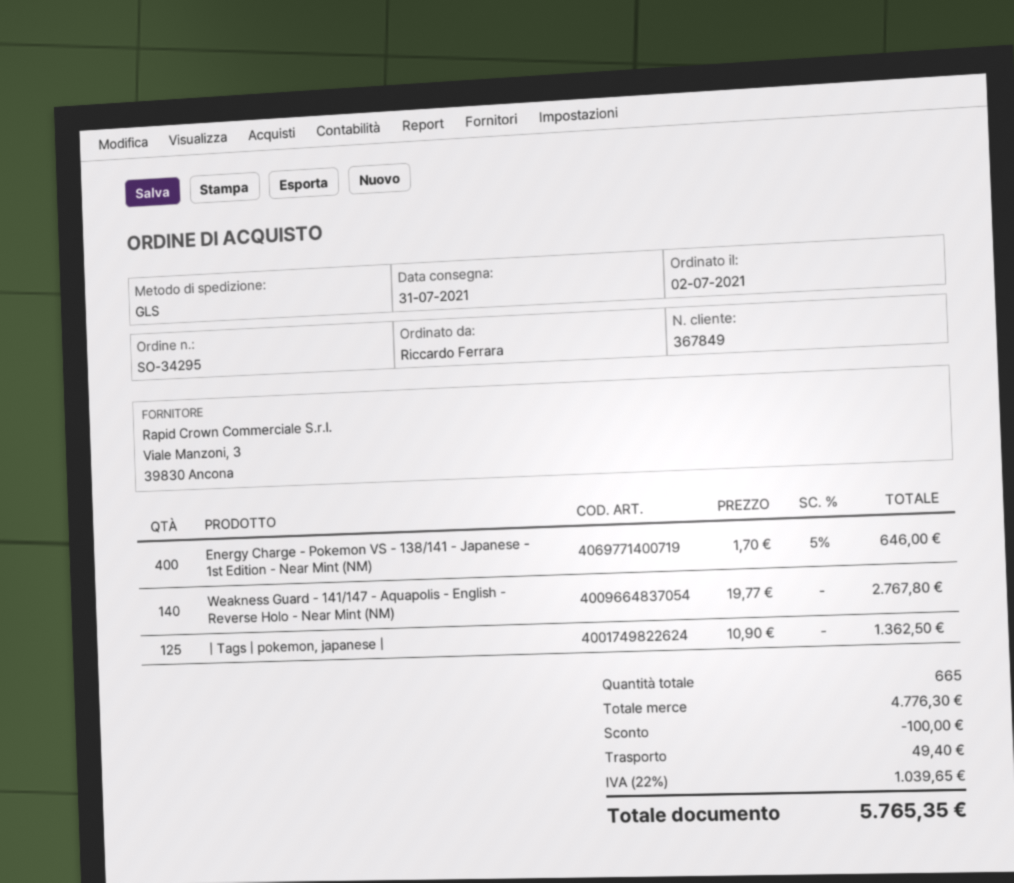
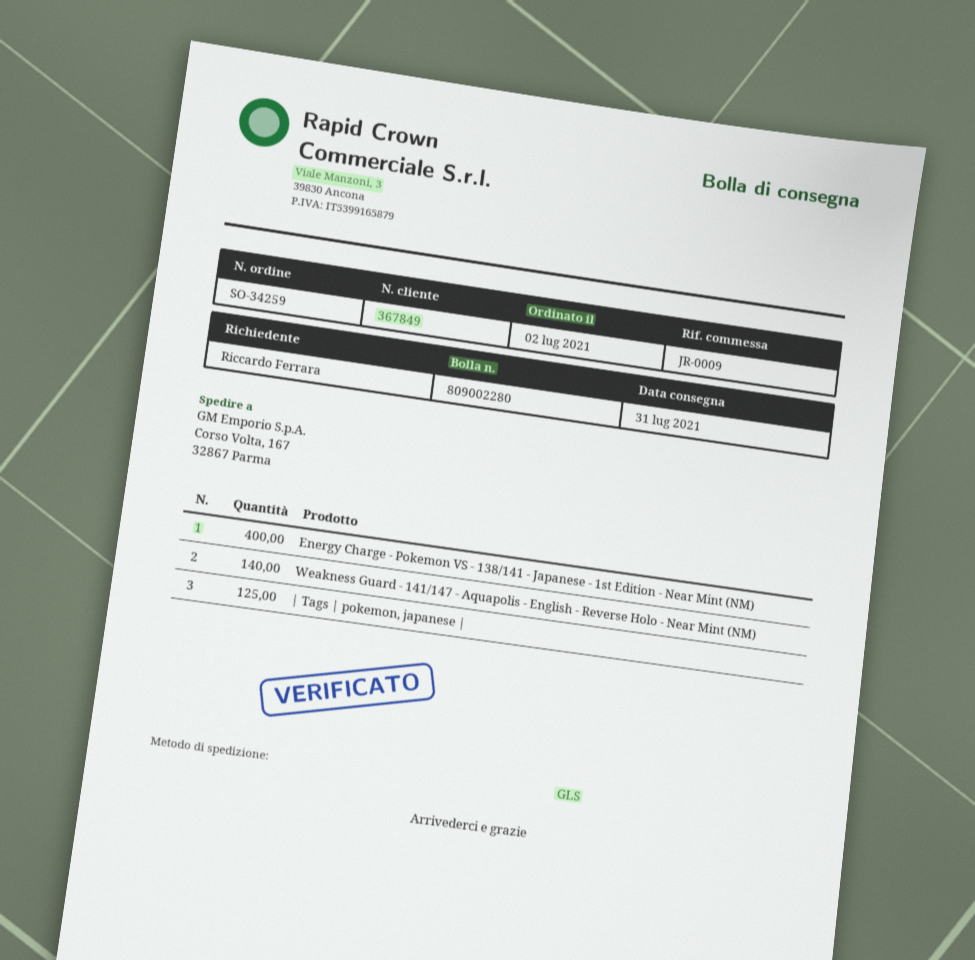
order number: SO-34295 -> SO-34259

